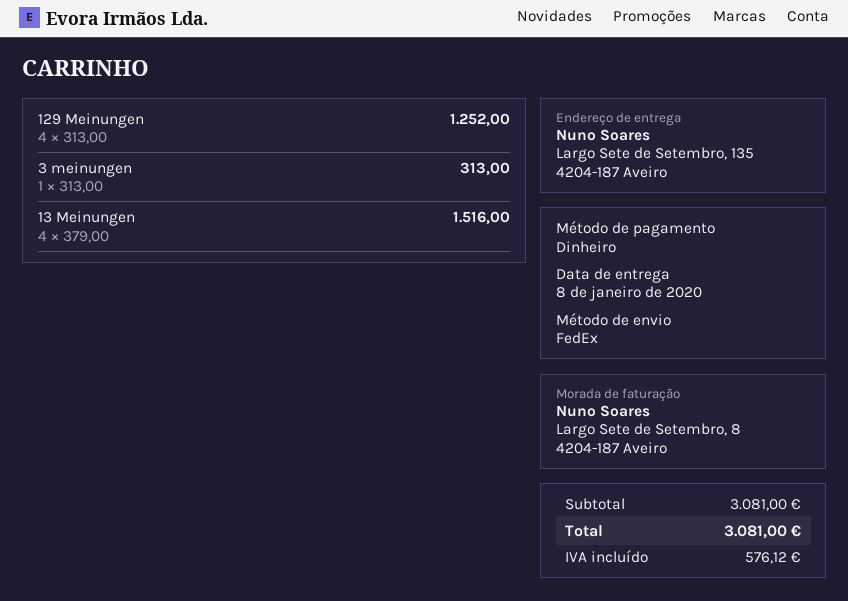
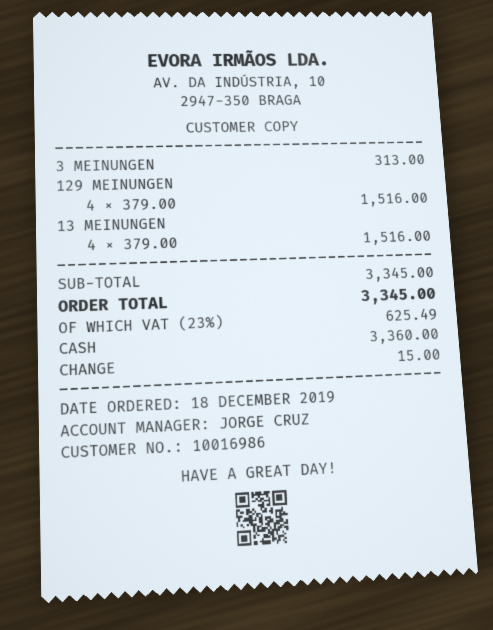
129 Meinungen: 4 x 313.00 = 1252.00 -> 4 x 379.00 = 1516.00
subtotal: 3081.00 -> 3345.00
tax: 576.12 -> 625.49
total: 3081.00 -> 3345.00

